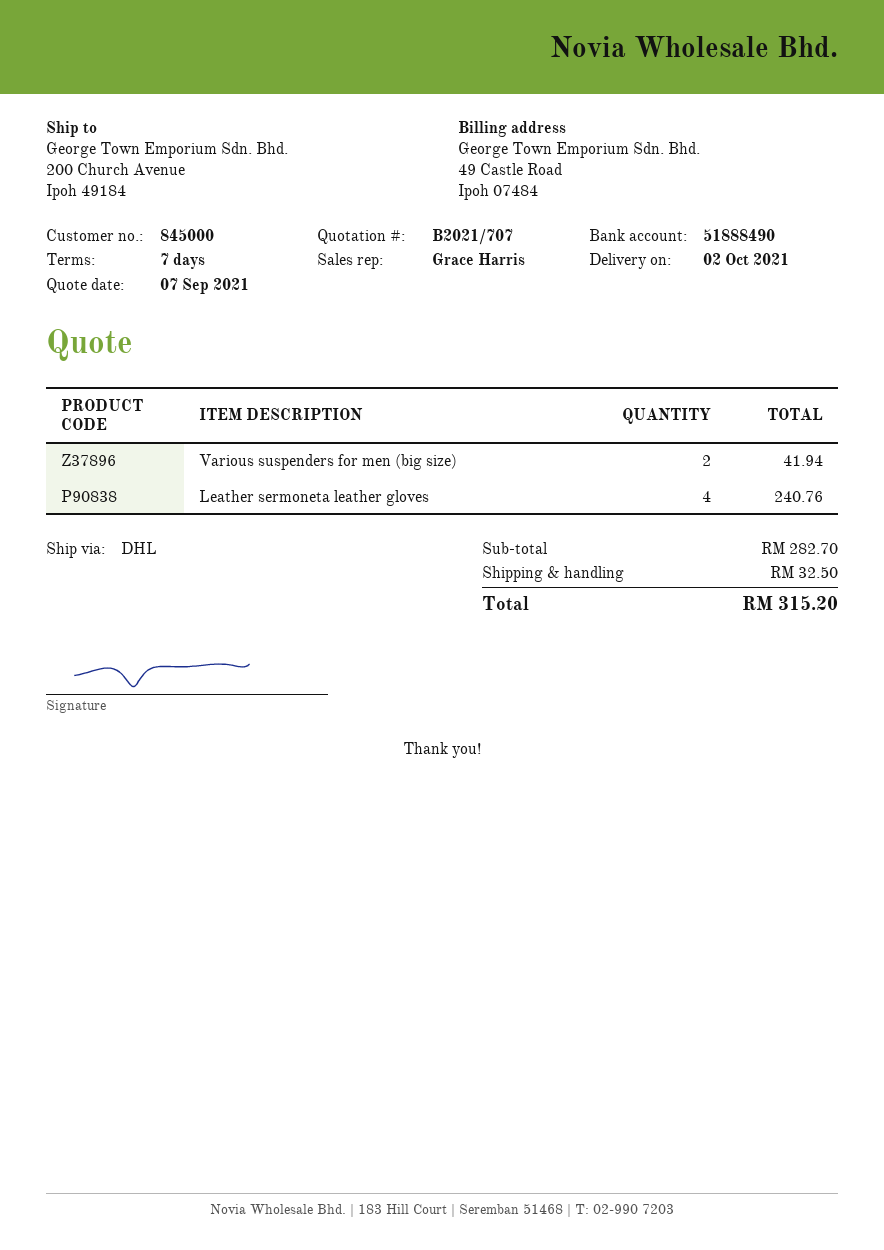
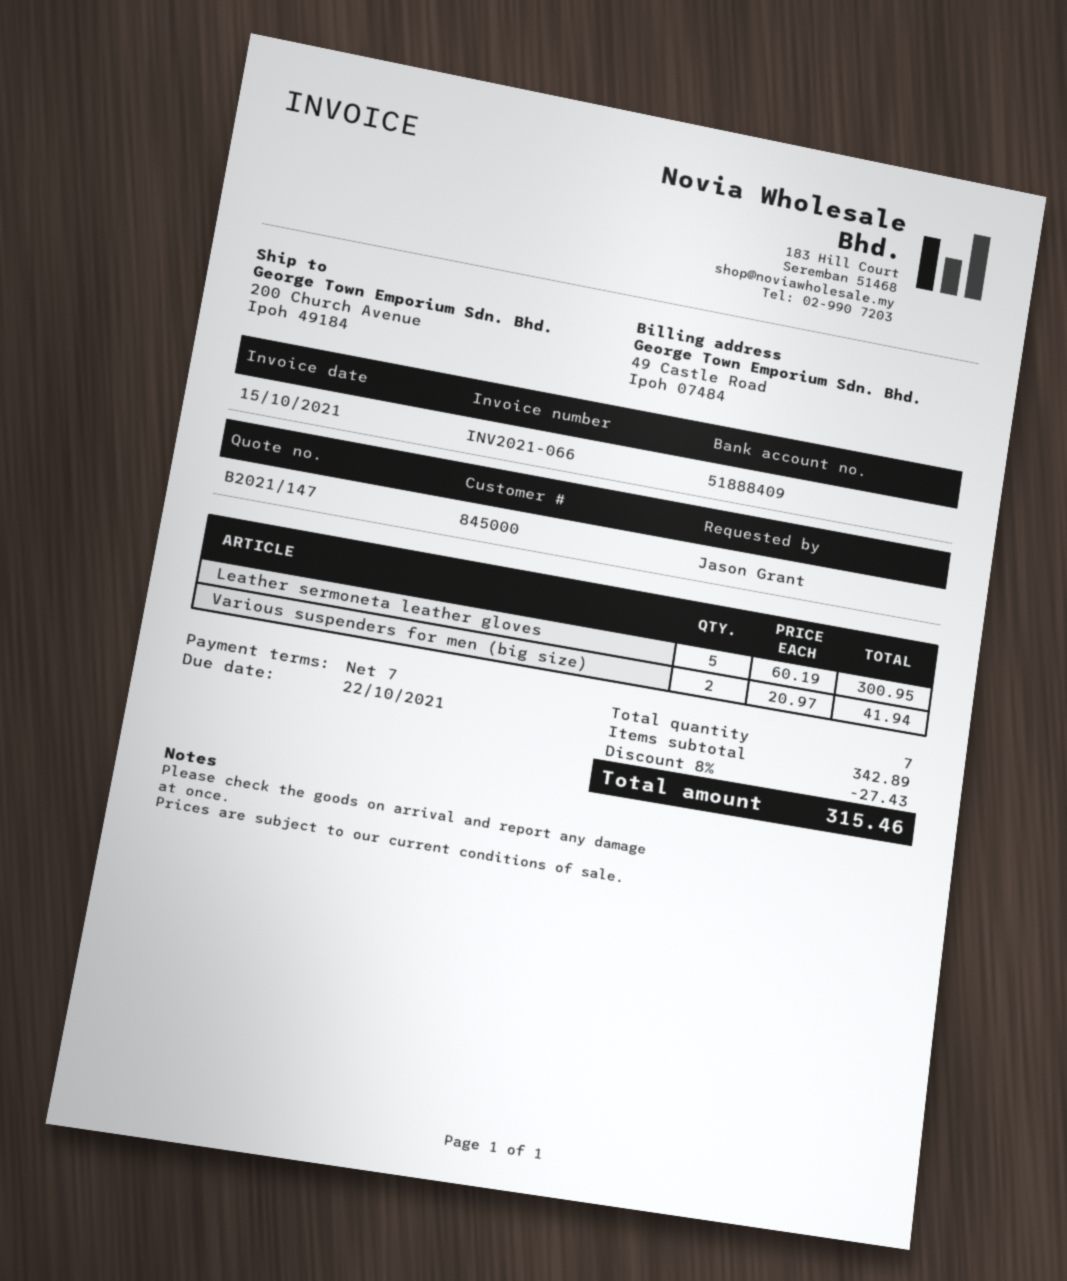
quote number: B2021/707 -> B2021/147
bank account: 51888490 -> 51888409
Leather sermoneta leather gloves: 4 for 240.76 -> 5 for 300.95
subtotal: 282.70 -> 342.89
discount: none -> 8% = 27.43
shipping: 32.50 -> none
total: 315.20 -> 315.46

